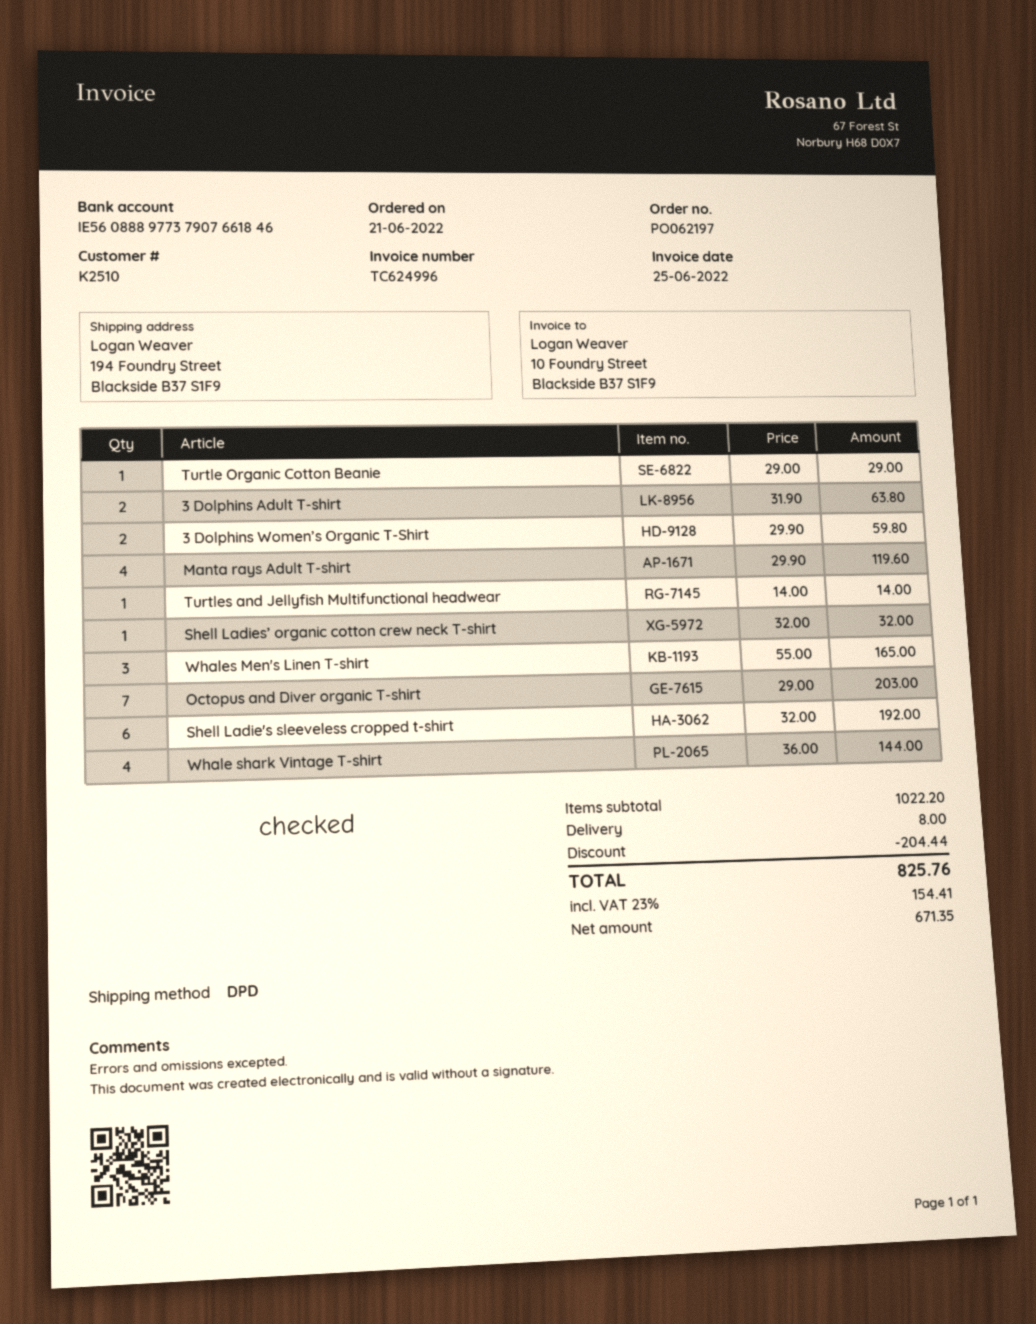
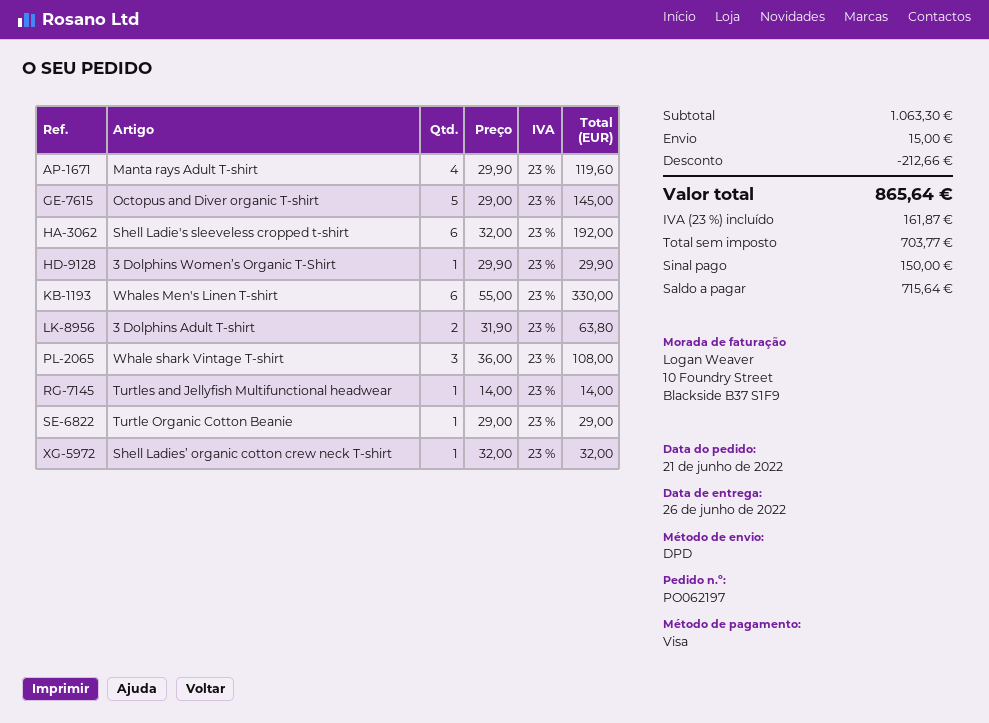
3 Dolphins Women’s Organic T-Shirt: 2 x 29.90 = 59.80 -> 1 x 29.90 = 29.90
Whales Men's Linen T-shirt: 3 x 55.00 = 165.00 -> 6 x 55.00 = 330.00
Octopus and Diver organic T-shirt: 7 x 29.00 = 203.00 -> 5 x 29.00 = 145.00
Whale shark Vintage T-shirt: 4 x 36.00 = 144.00 -> 3 x 36.00 = 108.00
subtotal: 1022.20 -> 1063.30
discount: 204.44 -> 212.66
shipping: 8.00 -> 15.00
net: 671.35 -> 703.77
tax: 23% = 154.41 -> 23% = 161.87
total: 825.76 -> 865.64

